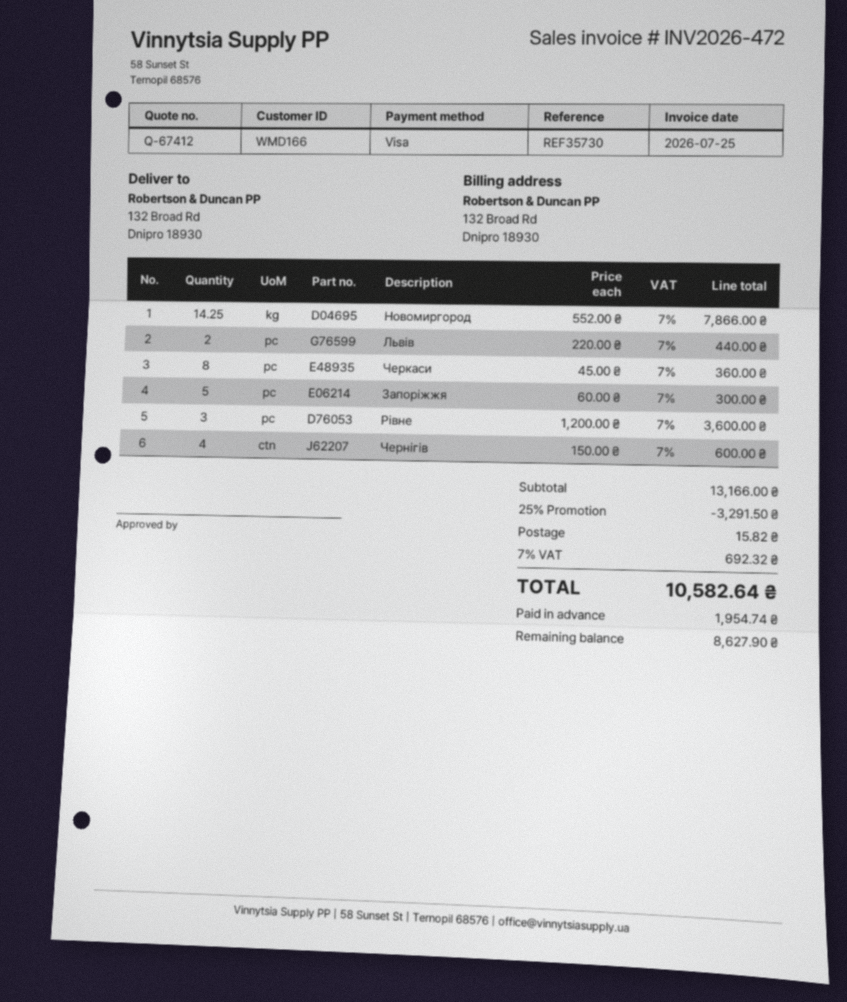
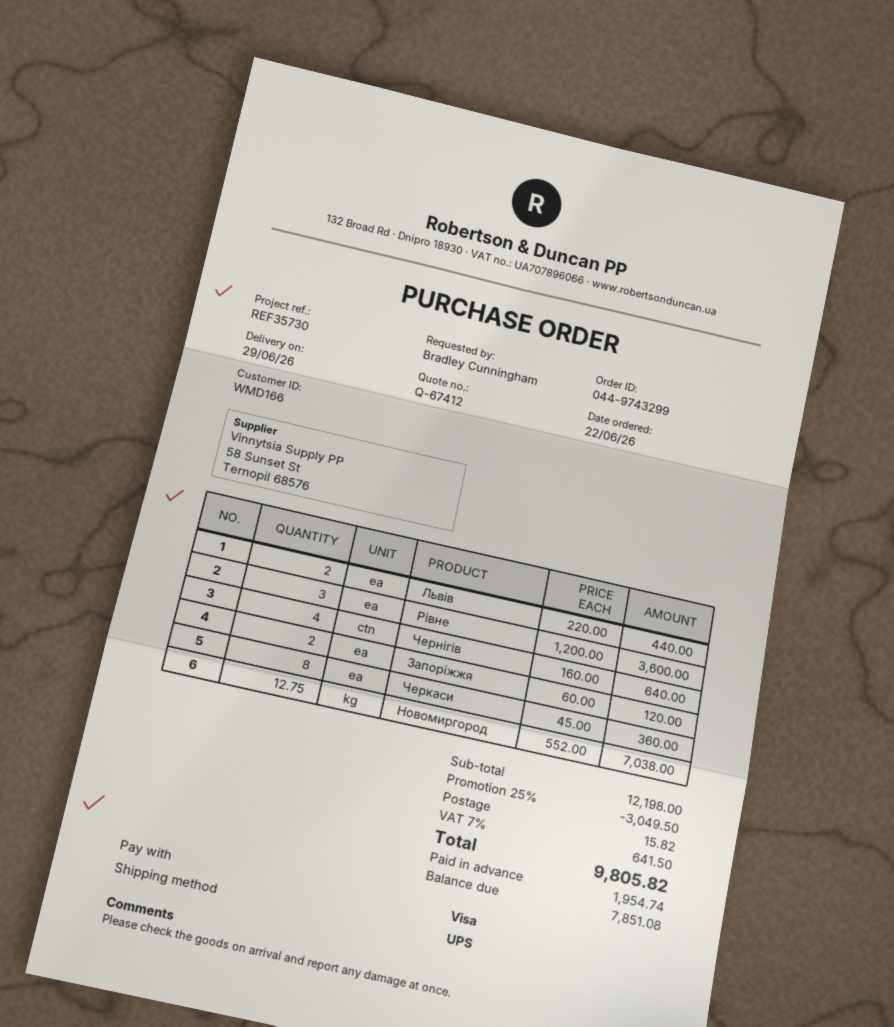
Новомиргород: 14.25 x 552.00 = 7866.00 -> 12.75 x 552.00 = 7038.00
Запоріжжя: 5 x 60.00 = 300.00 -> 2 x 60.00 = 120.00
Чернігів: 4 x 150.00 = 600.00 -> 4 x 160.00 = 640.00
subtotal: 13166.00 -> 12198.00
discount: 25% = 3291.50 -> 25% = 3049.50
tax: 7% = 692.32 -> 7% = 641.50
total: 10582.64 -> 9805.82
balance: 8627.90 -> 7851.08

